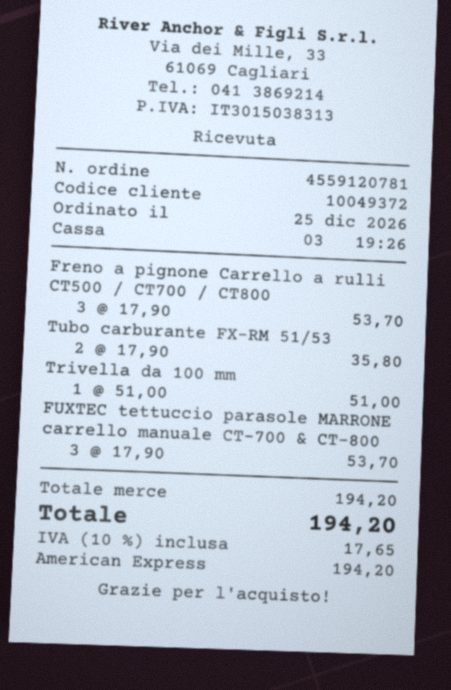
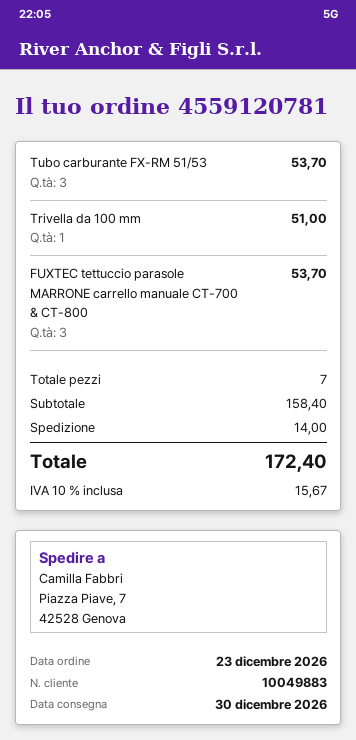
order date: 2026-12-25 -> 2026-12-23
customer number: 10049372 -> 10049883
Freno a pignone Carrello a rulli CT500 / CT700 / CT800: 3 for 53.70 -> none
Tubo carburante FX-RM 51/53: 2 for 35.80 -> 3 for 53.70
subtotal: 194.20 -> 158.40
shipping: none -> 14.00
tax: 10% = 17.65 -> 10% = 15.67
total: 194.20 -> 172.40

